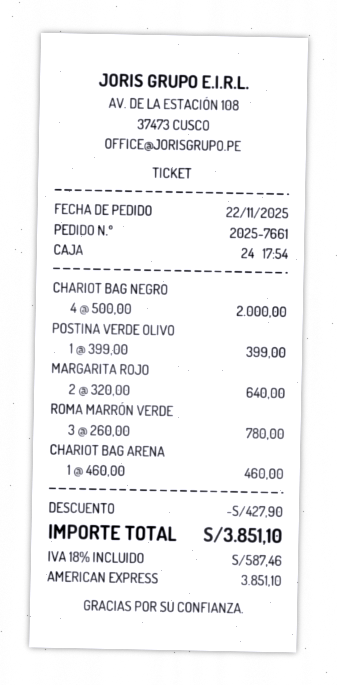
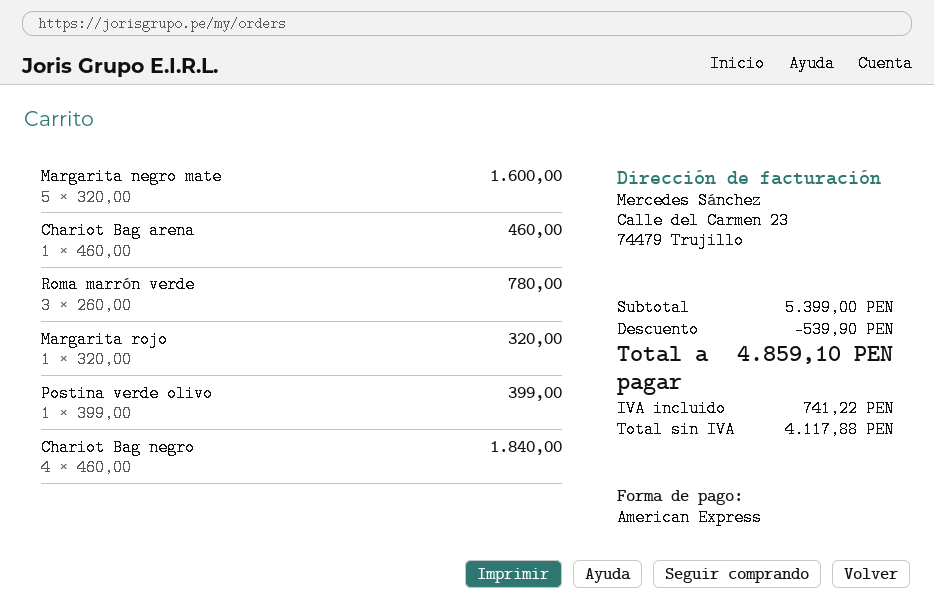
CHARIOT BAG NEGRO: 4 x 500.00 = 2000.00 -> 4 x 460.00 = 1840.00
MARGARITA ROJO: 2 x 320.00 = 640.00 -> 1 x 320.00 = 320.00
Margarita negro mate: none -> 5 x 320.00 = 1600.00
discount: 427.90 -> 539.90
tax: 587.46 -> 741.22
total: 3851.10 -> 4859.10

